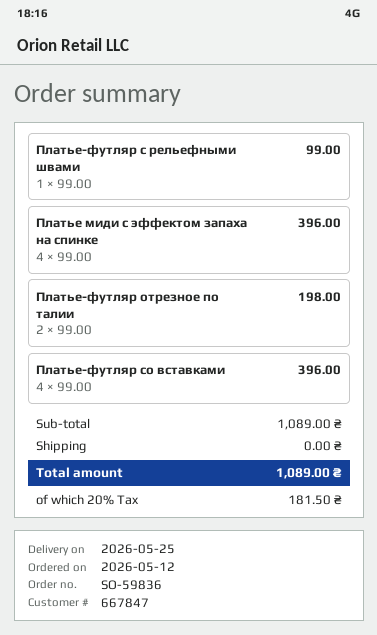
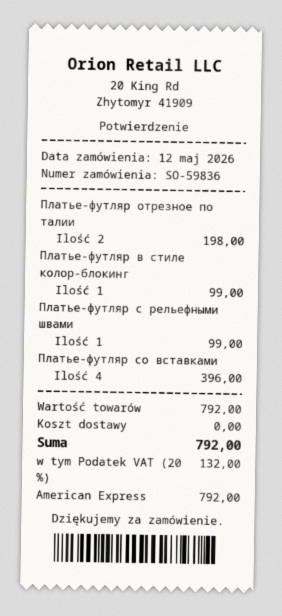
Платье миди с эффектом запаха на спинке: 4 for 396.00 -> none
Платье-футляр в стиле колор-блокинг: none -> 1 for 99.00
subtotal: 1089.00 -> 792.00
tax: 20% = 181.50 -> 20% = 132.00
total: 1089.00 -> 792.00

